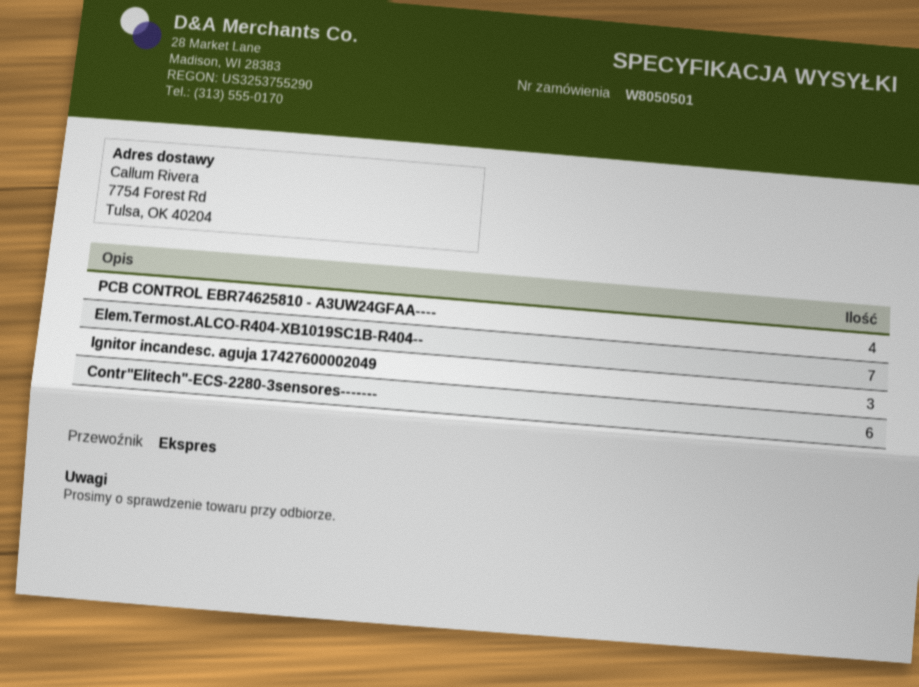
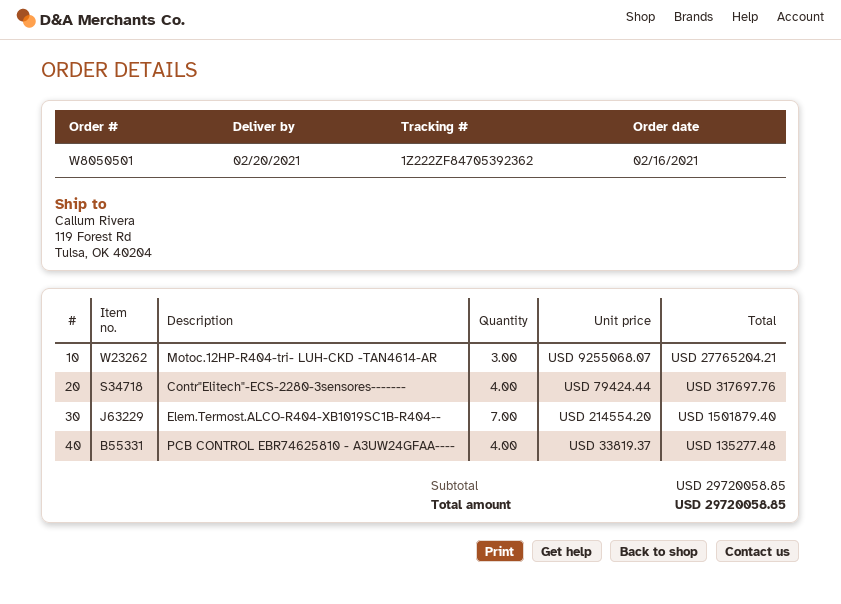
ship to: 7754 Forest Rd, Tulsa, OK 40204 -> 119 Forest Rd, Tulsa, OK 40204
Ignitor incandesc. aguja 17427600002049: 3 -> none
Contr"Elitech"-ECS-2280-3sensores-------: 6 -> 4
Motoc.12HP-R404-tri- LUH-CKD -TAN4614-AR: none -> 3

